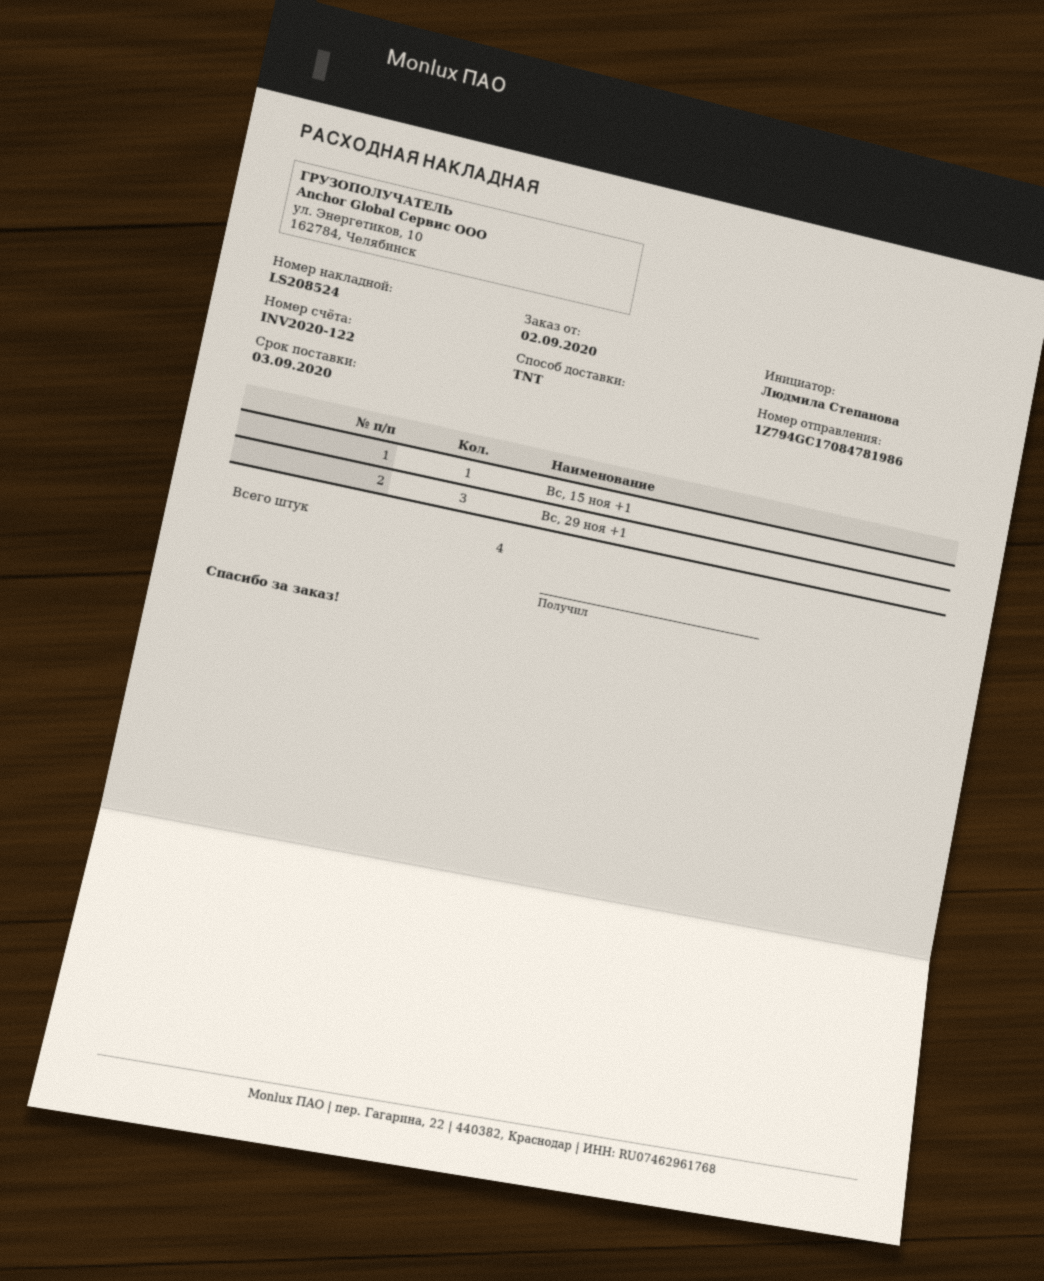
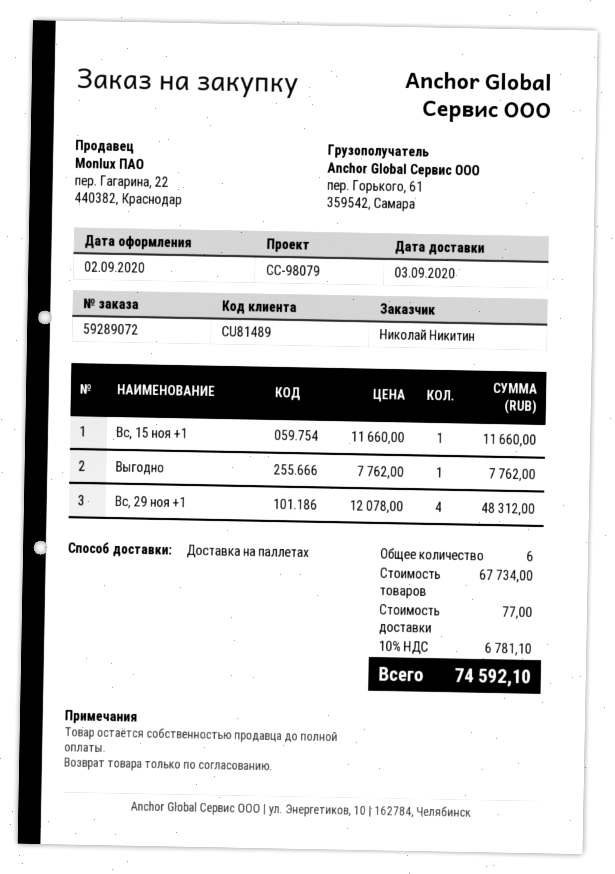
ordered by: Людмила Степанова -> Николай Никитин
shipping method: TNT -> pallet freight
ship to: ул. Энергетиков, 10, 162784, Челябинск -> пер. Горького, 61, 359542, Самара
Вс, 29 ноя +1: 3 -> 4
Выгодно: none -> 1
total quantity: 4 -> 6

